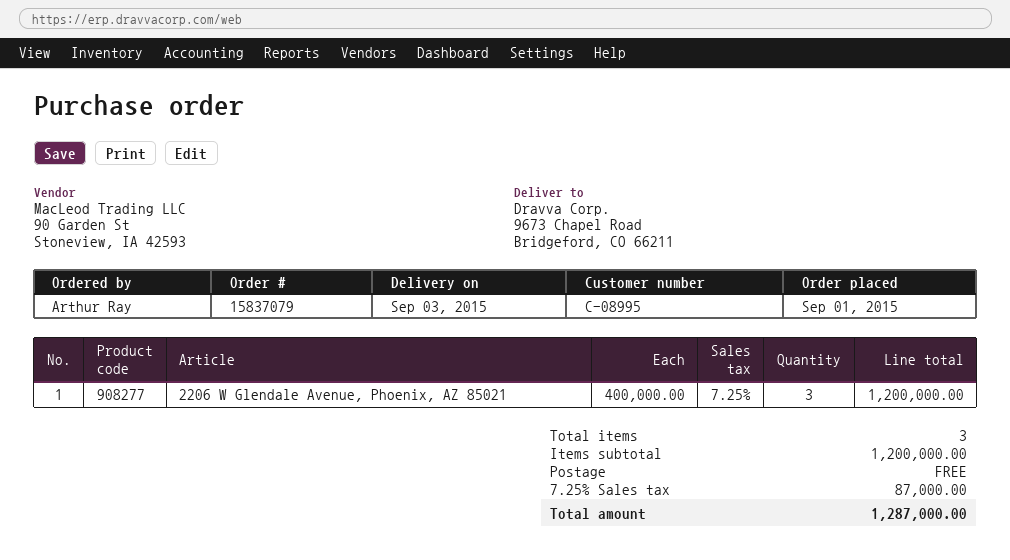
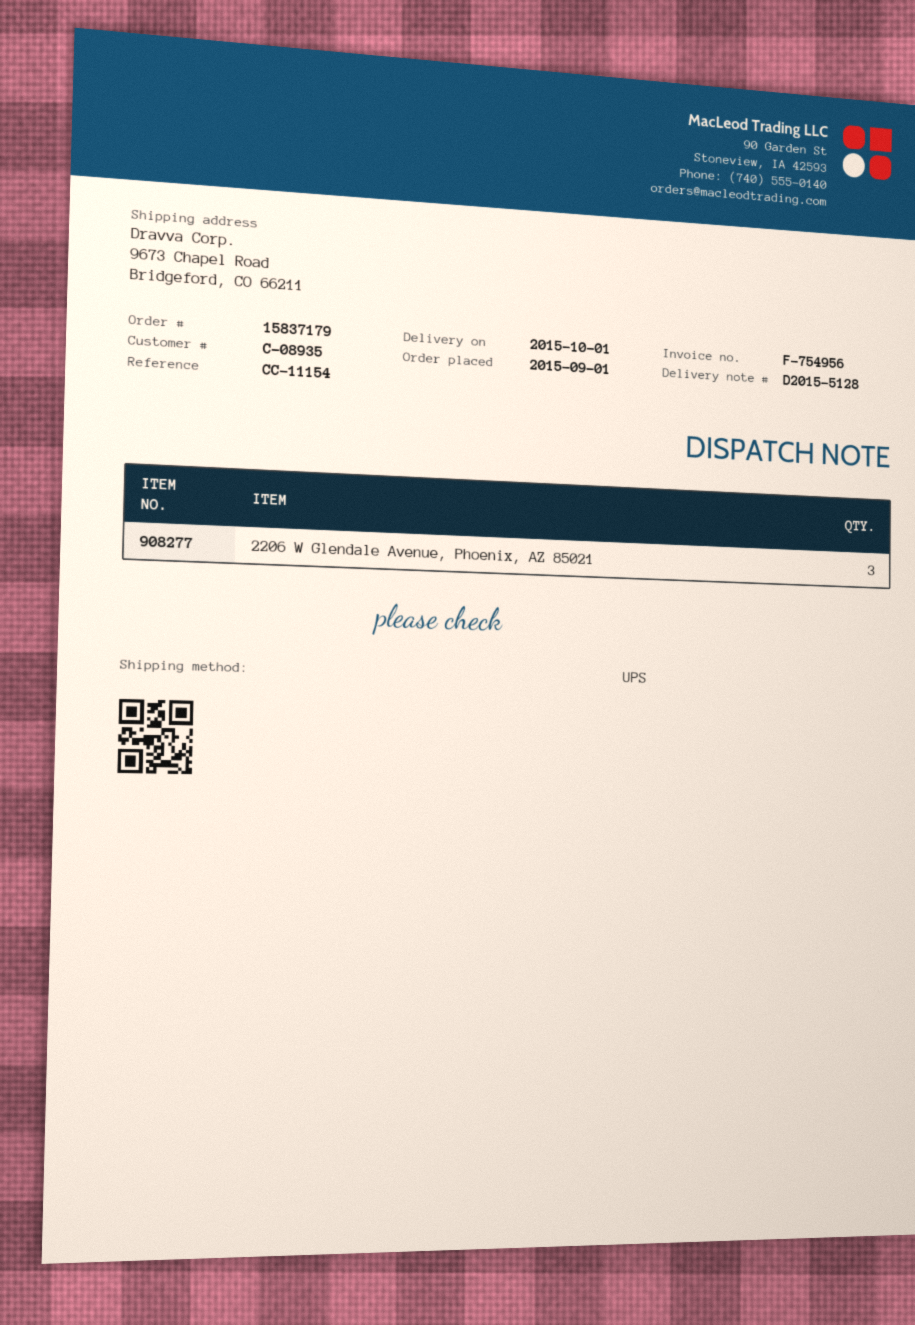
order number: 15837079 -> 15837179
delivery date: 2015-09-03 -> 2015-10-01
customer number: C-08995 -> C-08935

